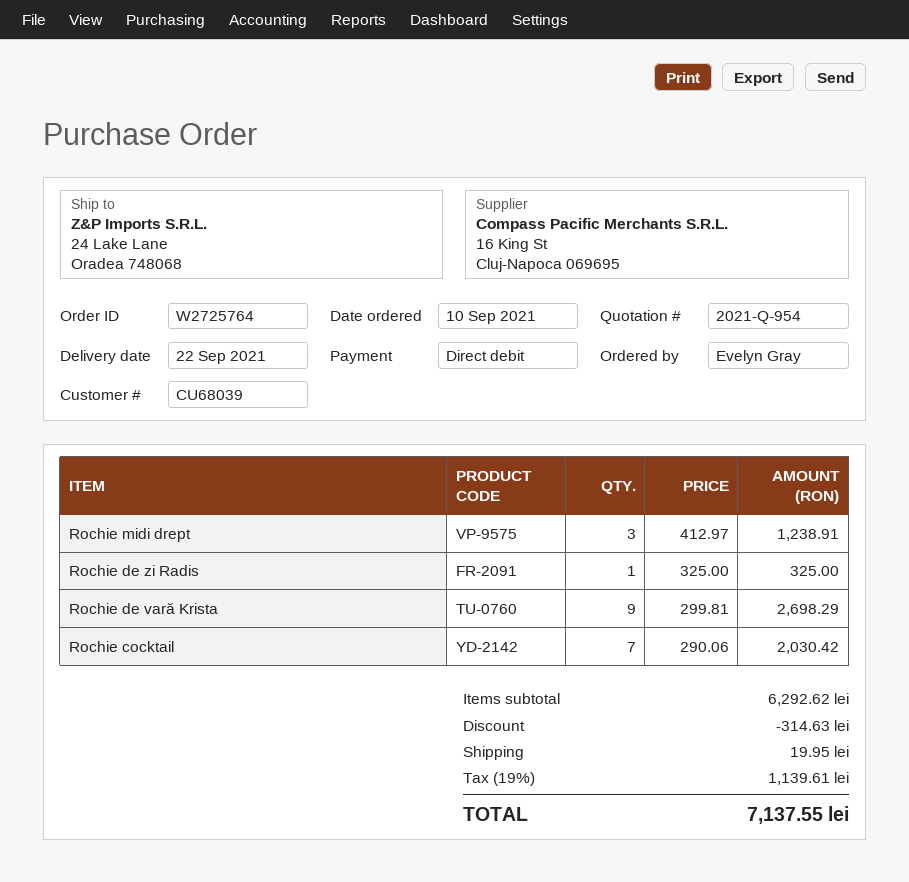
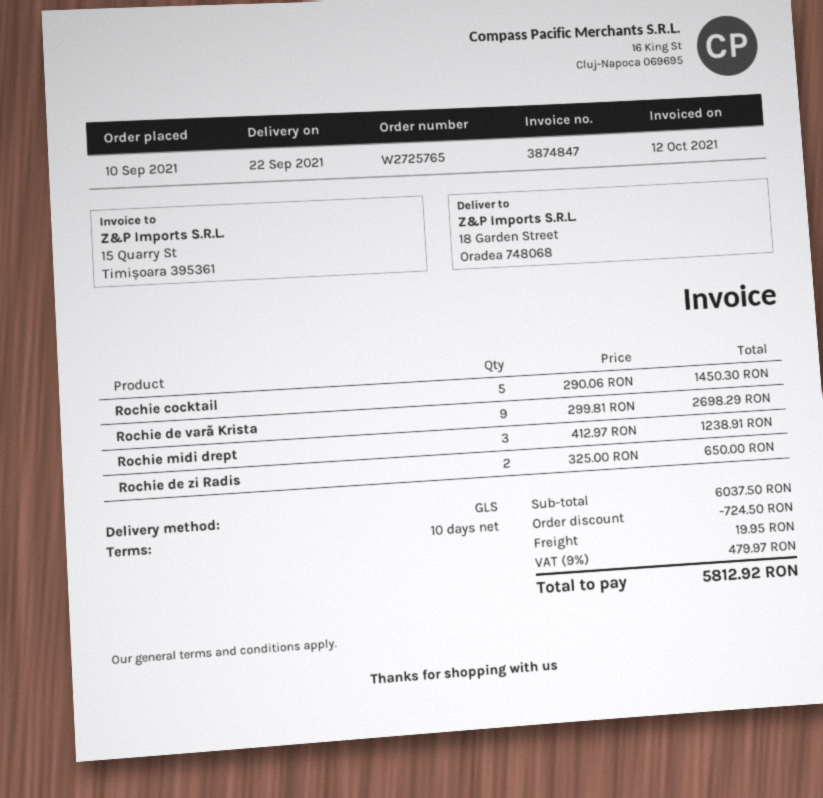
order number: W2725764 -> W2725765
ship to: 24 Lake Lane, Oradea 748068 -> 18 Garden Street, Oradea 748068
Rochie de zi Radis: 1 x 325.00 = 325.00 -> 2 x 325.00 = 650.00
Rochie cocktail: 7 x 290.06 = 2030.42 -> 5 x 290.06 = 1450.30
subtotal: 6292.62 -> 6037.50
discount: 314.63 -> 724.50
tax: 19% = 1139.61 -> 9% = 479.97
total: 7137.55 -> 5812.92

